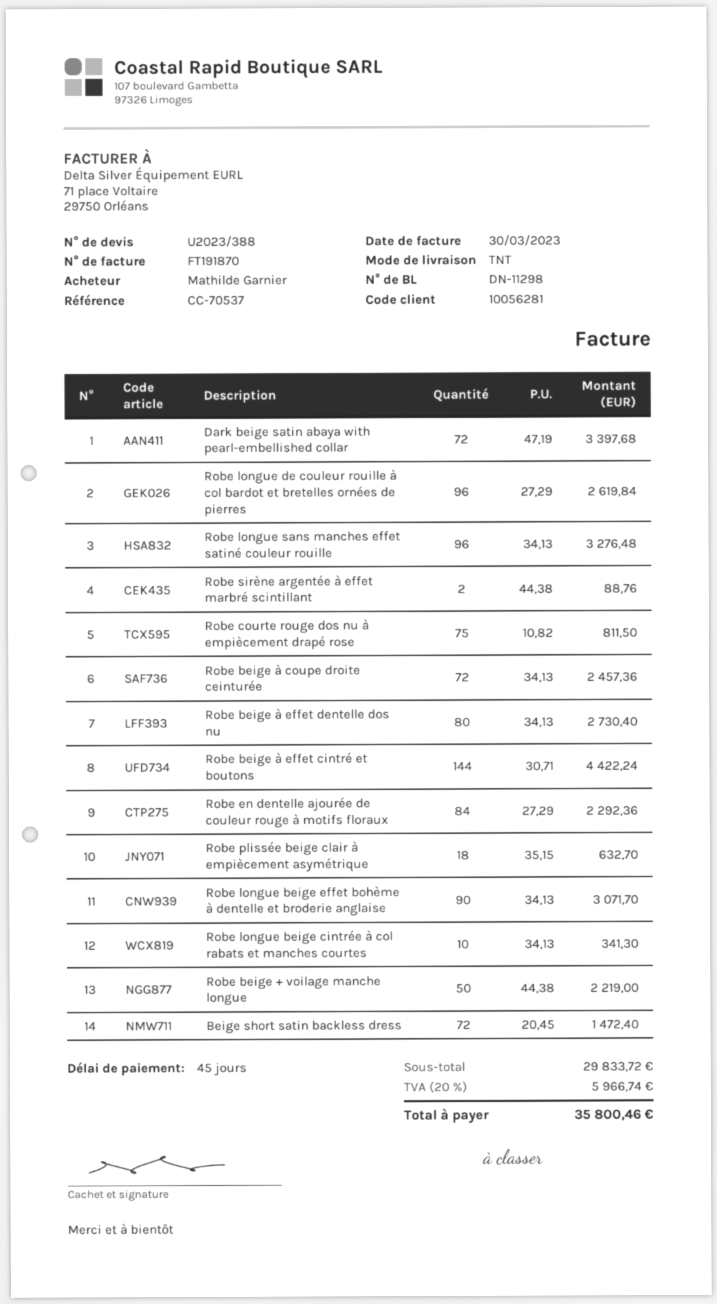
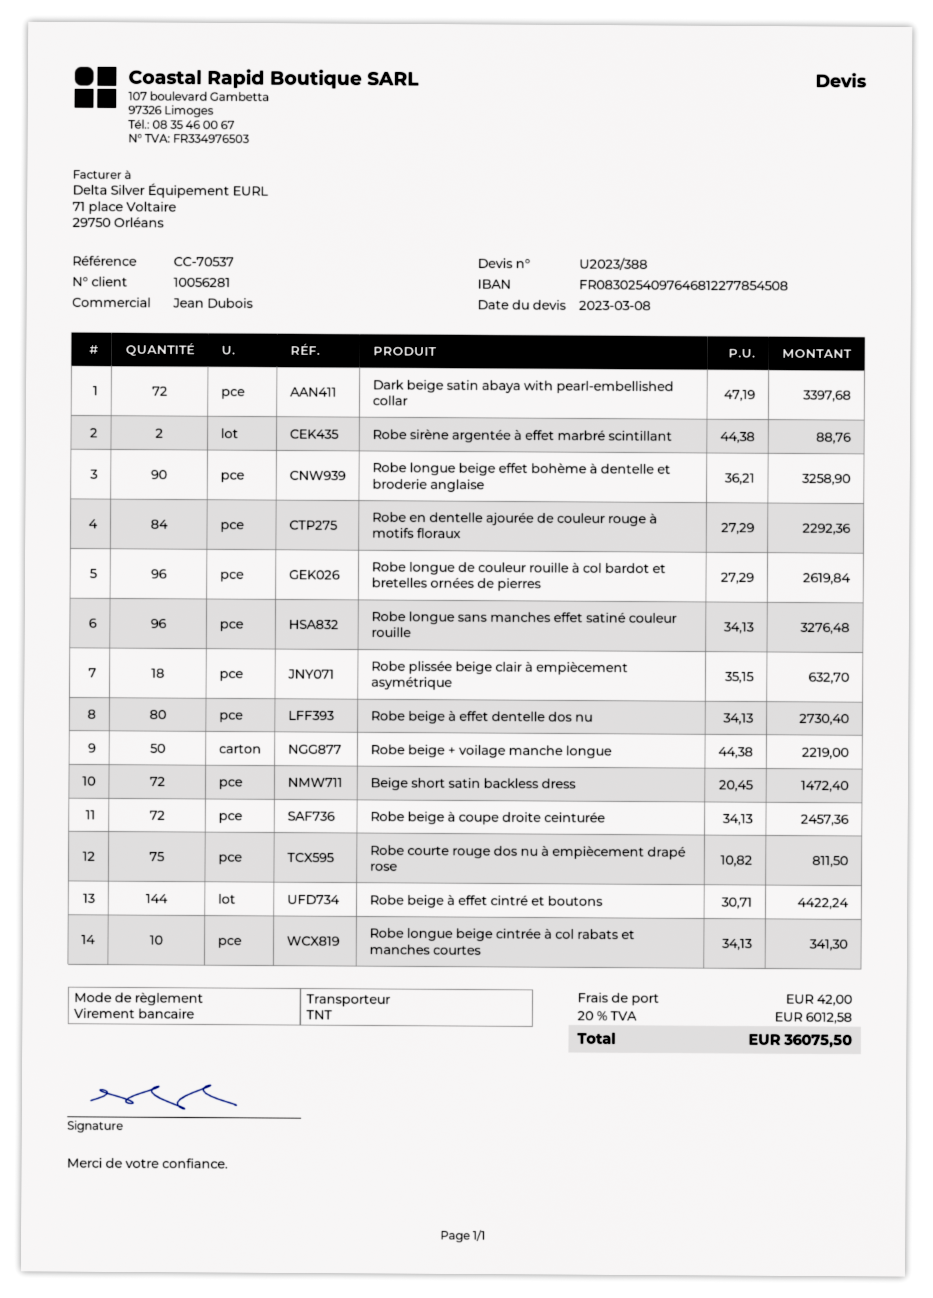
Robe longue beige effet bohème à dentelle et broderie anglaise: 90 x 34.13 = 3071.70 -> 90 x 36.21 = 3258.90
shipping: none -> 42.00
tax: 20% = 5966.74 -> 20% = 6012.58
total: 35800.46 -> 36075.50

